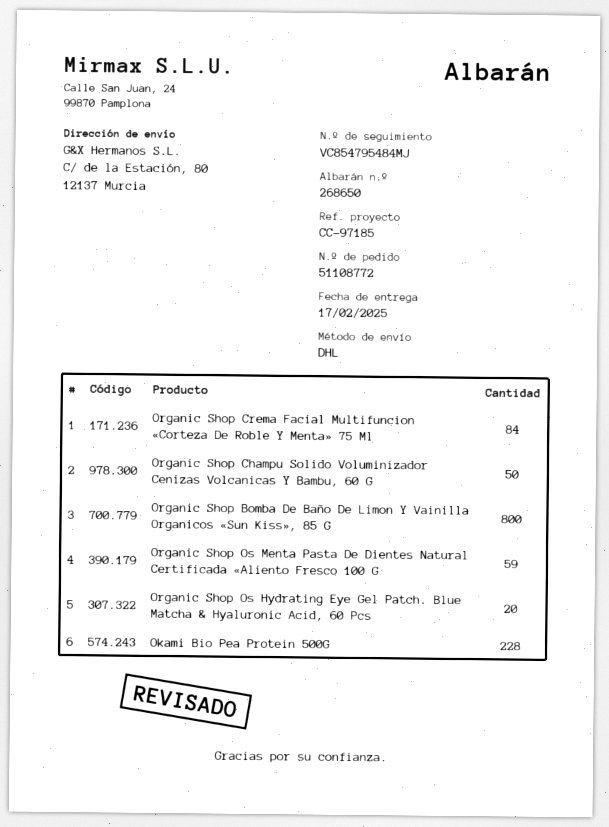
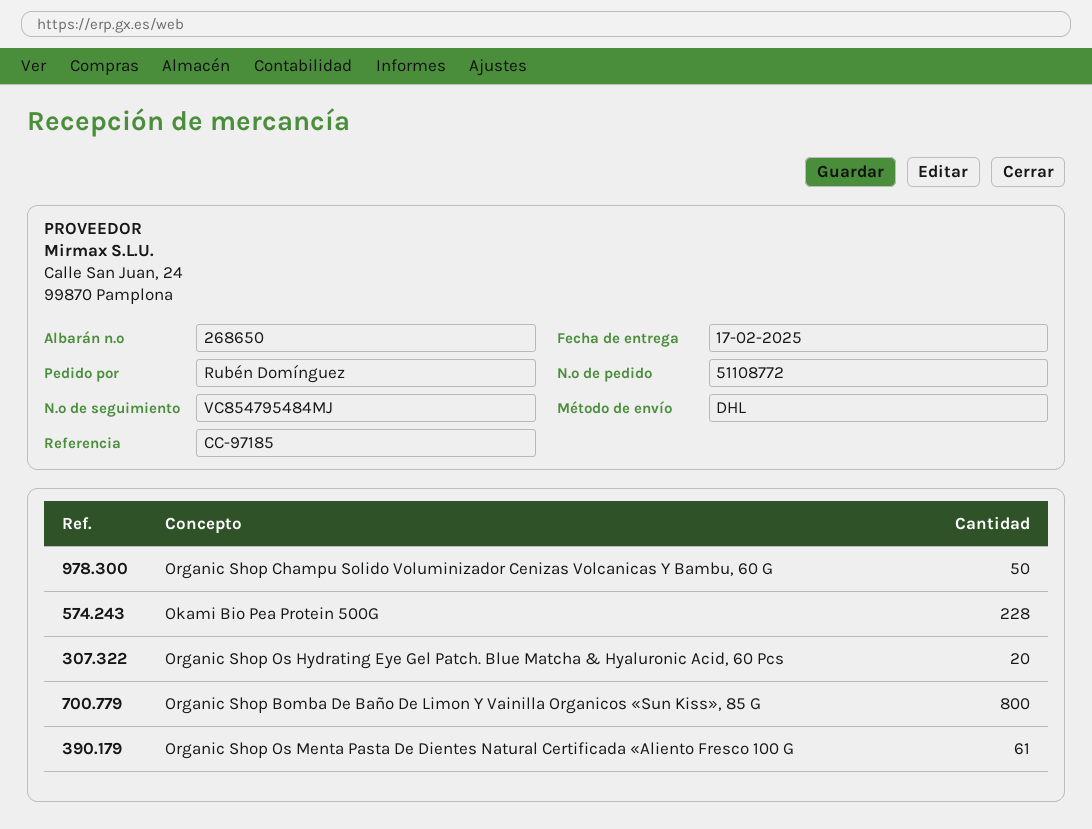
Organic Shop Crema Facial Multifuncion «Corteza De Roble Y Menta» 75 Ml: 84 -> none
Organic Shop Os Menta Pasta De Dientes Natural Certificada «Aliento Fresco 100 G: 59 -> 61

